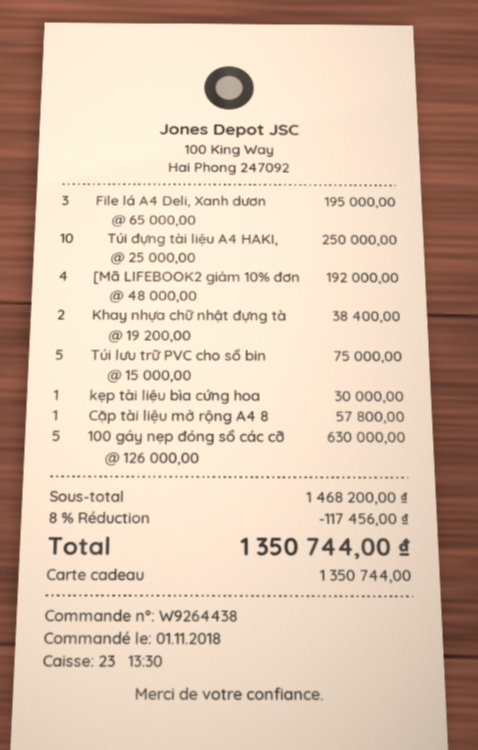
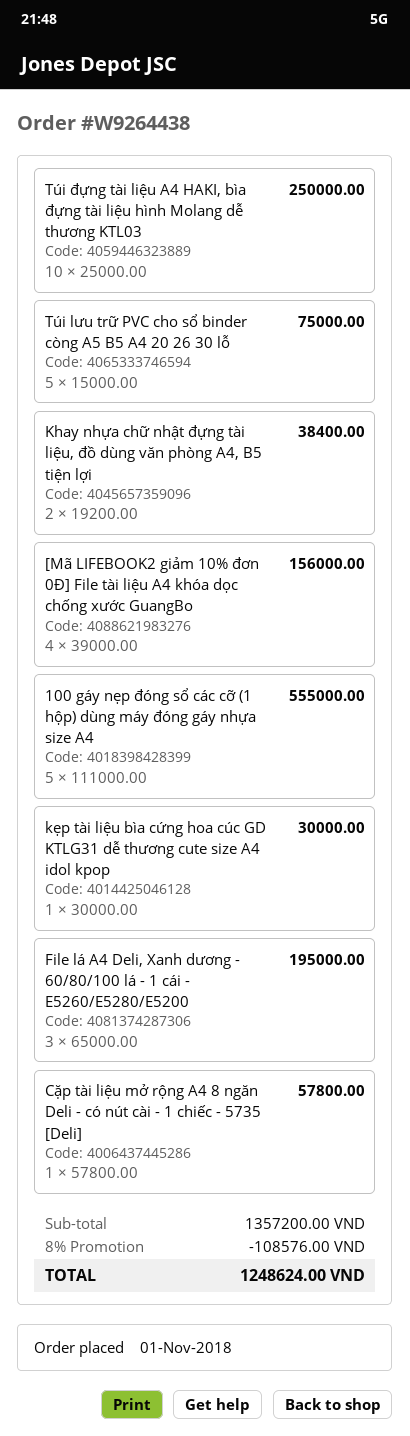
[Mã LIFEBOOK2 giảm 10% đơn: 4 x 48000.00 = 192000.00 -> 4 x 39000.00 = 156000.00
100 gáy nẹp đóng sổ các cỡ: 5 x 126000.00 = 630000.00 -> 5 x 111000.00 = 555000.00
subtotal: 1468200.00 -> 1357200.00
discount: 8% = 117456.00 -> 8% = 108576.00
total: 1350744.00 -> 1248624.00

